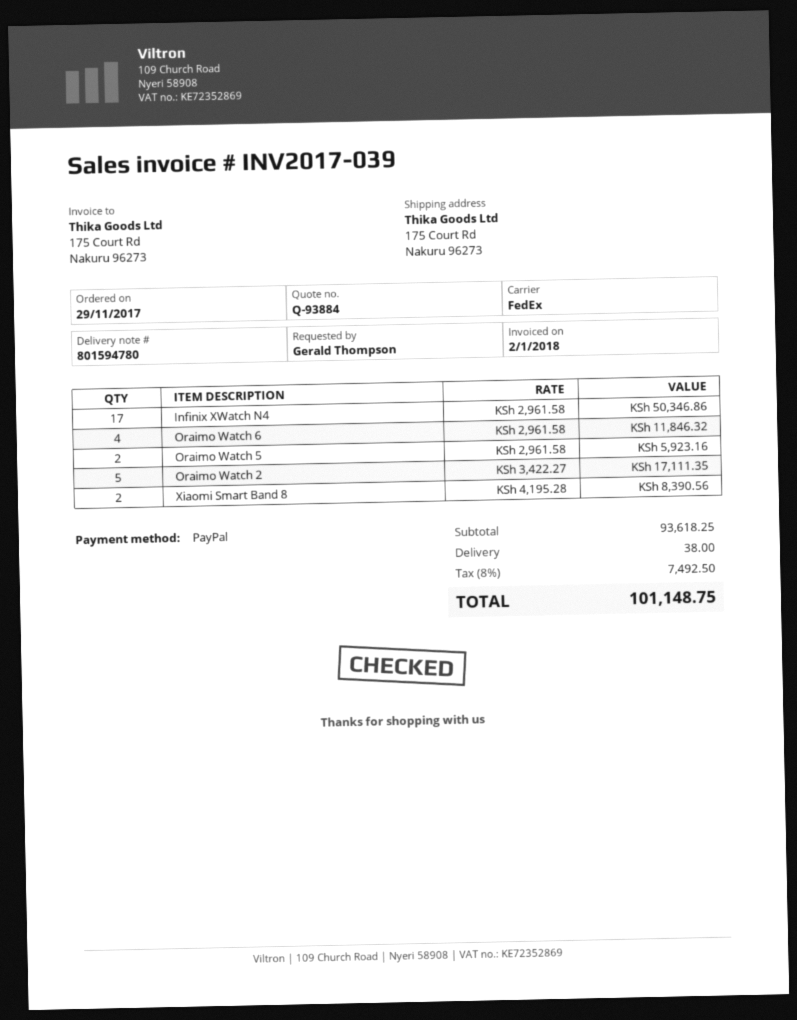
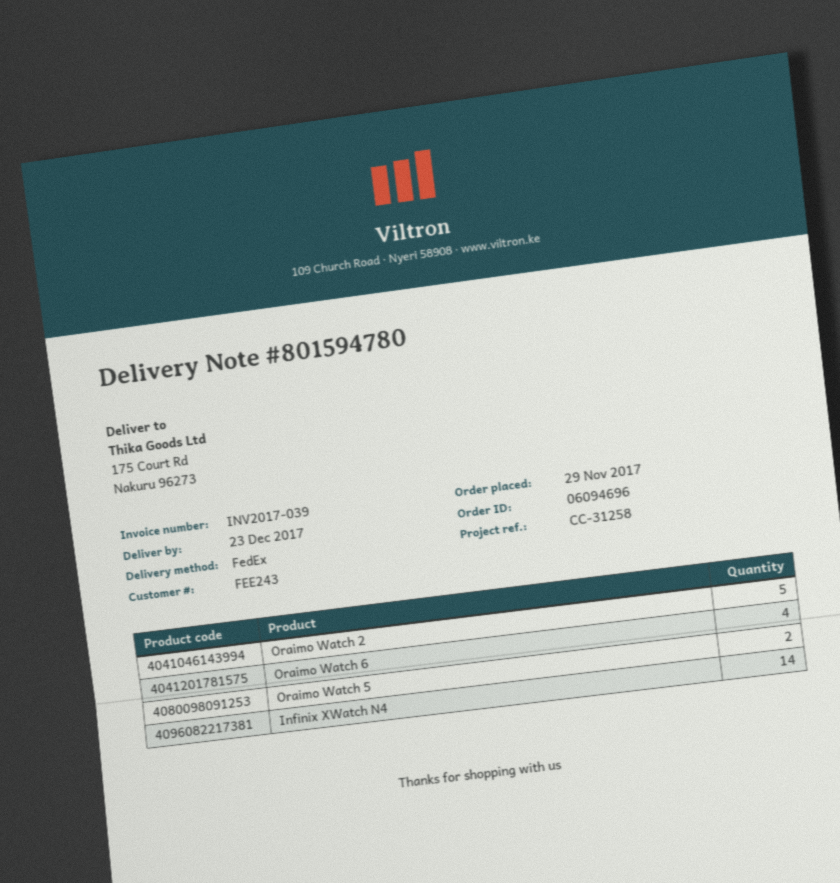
Infinix XWatch N4: 17 -> 14
Xiaomi Smart Band 8: 2 -> none

